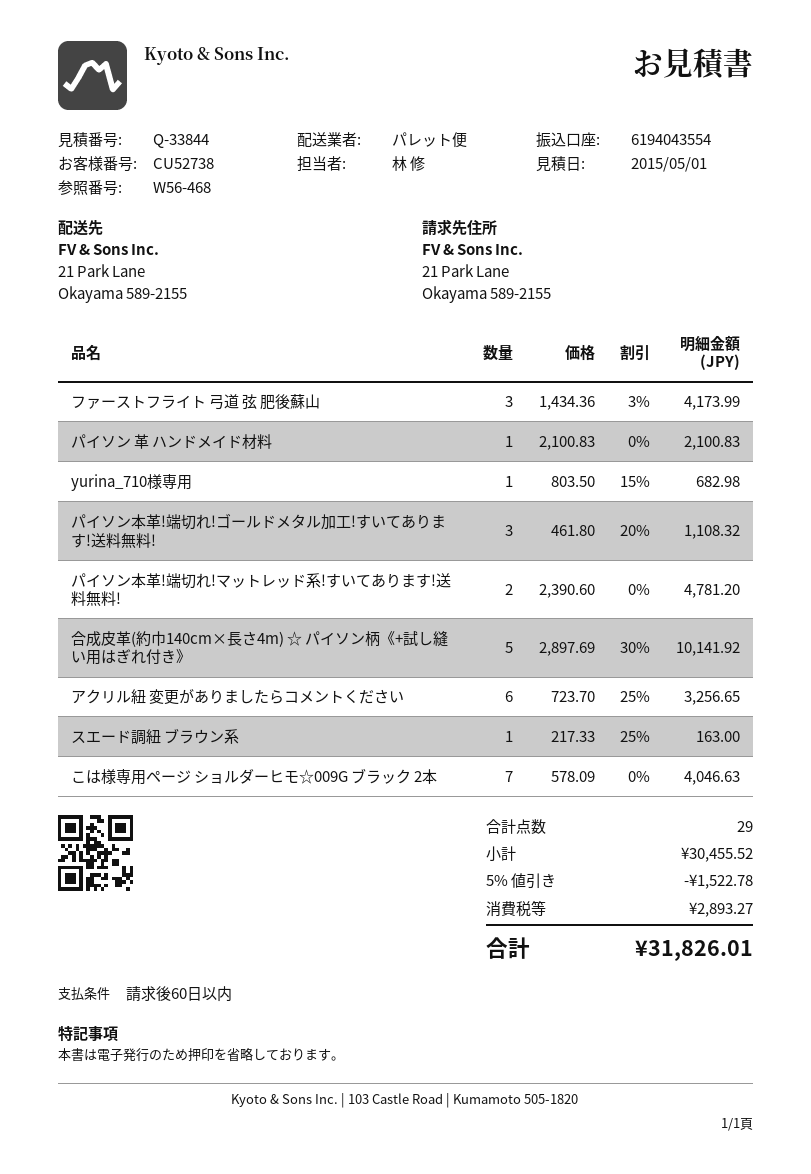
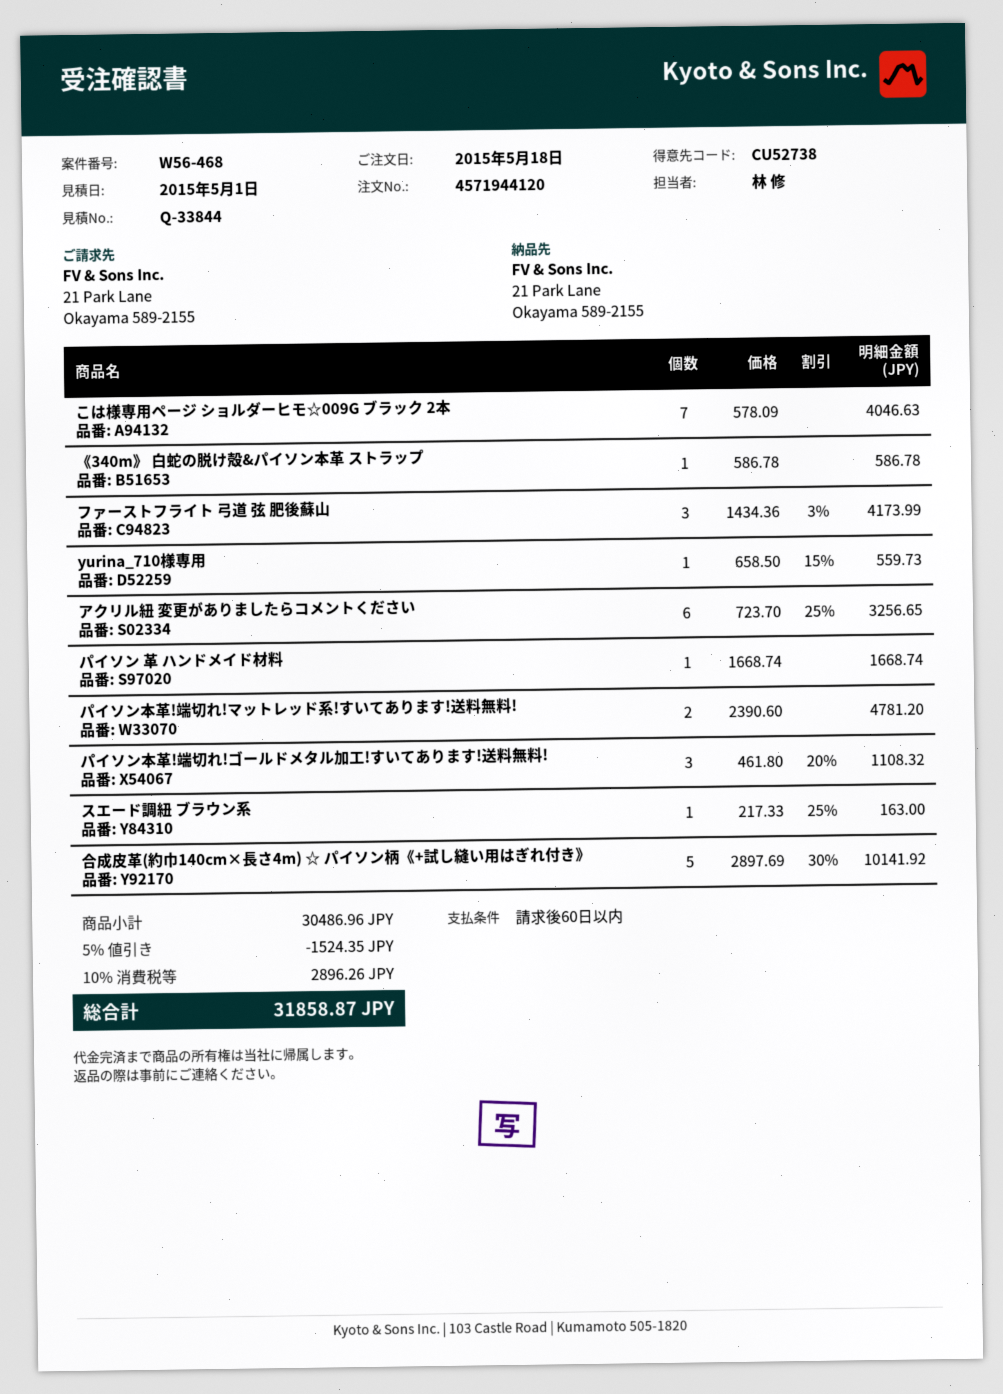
パイソン 革 ハンドメイド材料: 1 x 2100.83 = 2100.83 -> 1 x 1668.74 = 1668.74
yurina_710様専用: 1 x 803.50 - 15% = 682.98 -> 1 x 658.50 - 15% = 559.73
《340m》 白蛇の脱け殻&パイソン本革 ストラップ: none -> 1 x 586.78 = 586.78
subtotal: 30455.52 -> 30486.96
discount: 5% = 1522.78 -> 5% = 1524.35
tax: 2893.27 -> 2896.26
total: 31826.01 -> 31858.87

